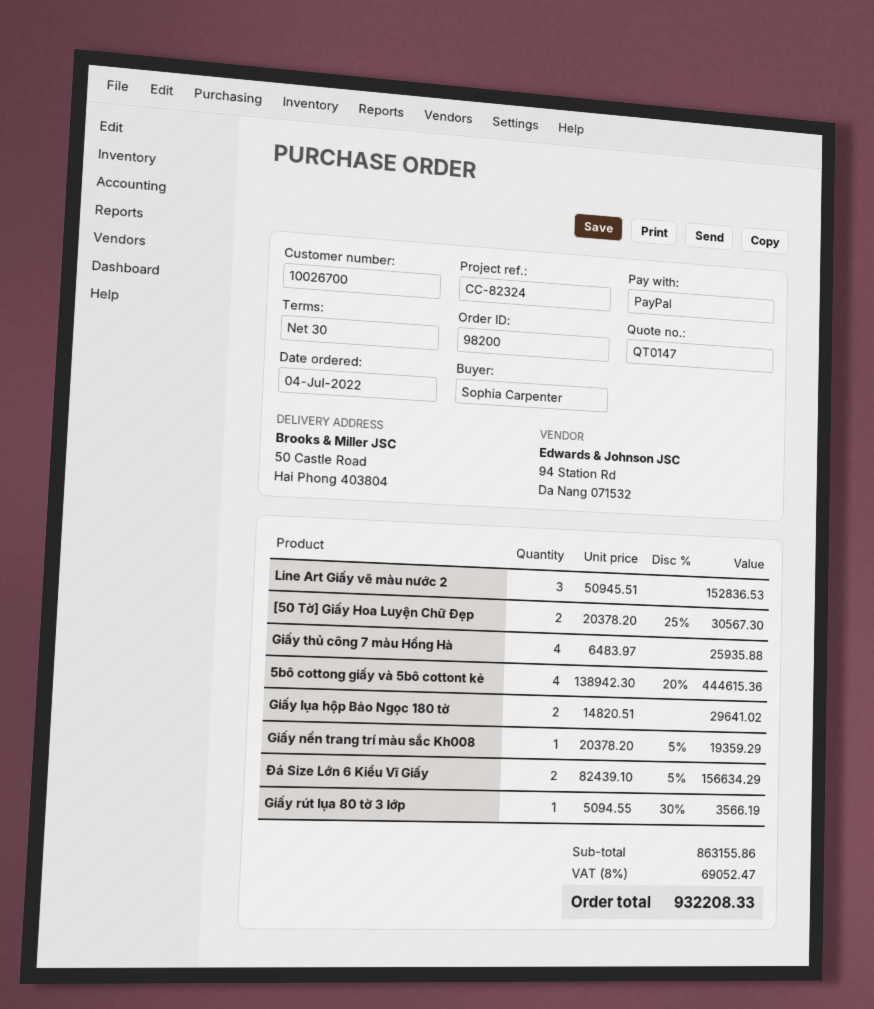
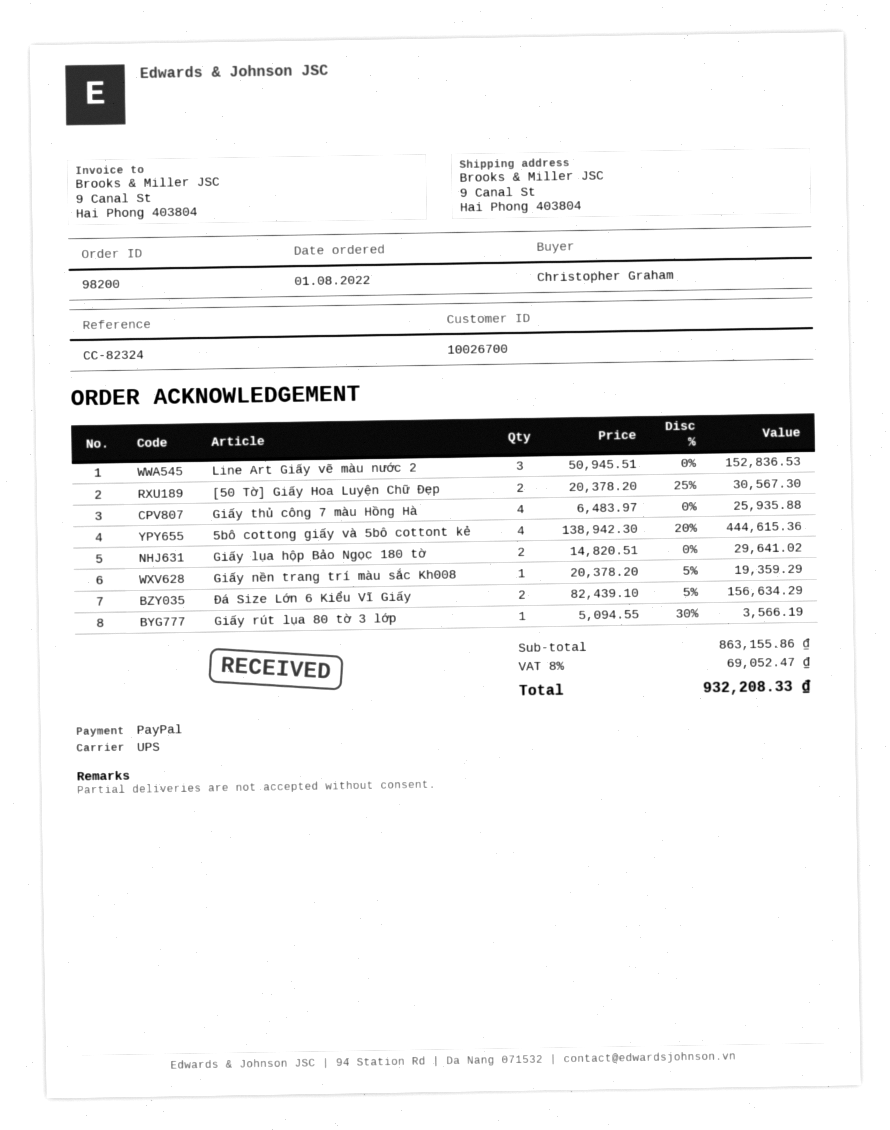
order date: 2022-07-04 -> 2022-08-01
ordered by: Sophia Carpenter -> Christopher Graham
ship to: 50 Castle Road, Hai Phong 403804 -> 9 Canal St, Hai Phong 403804

